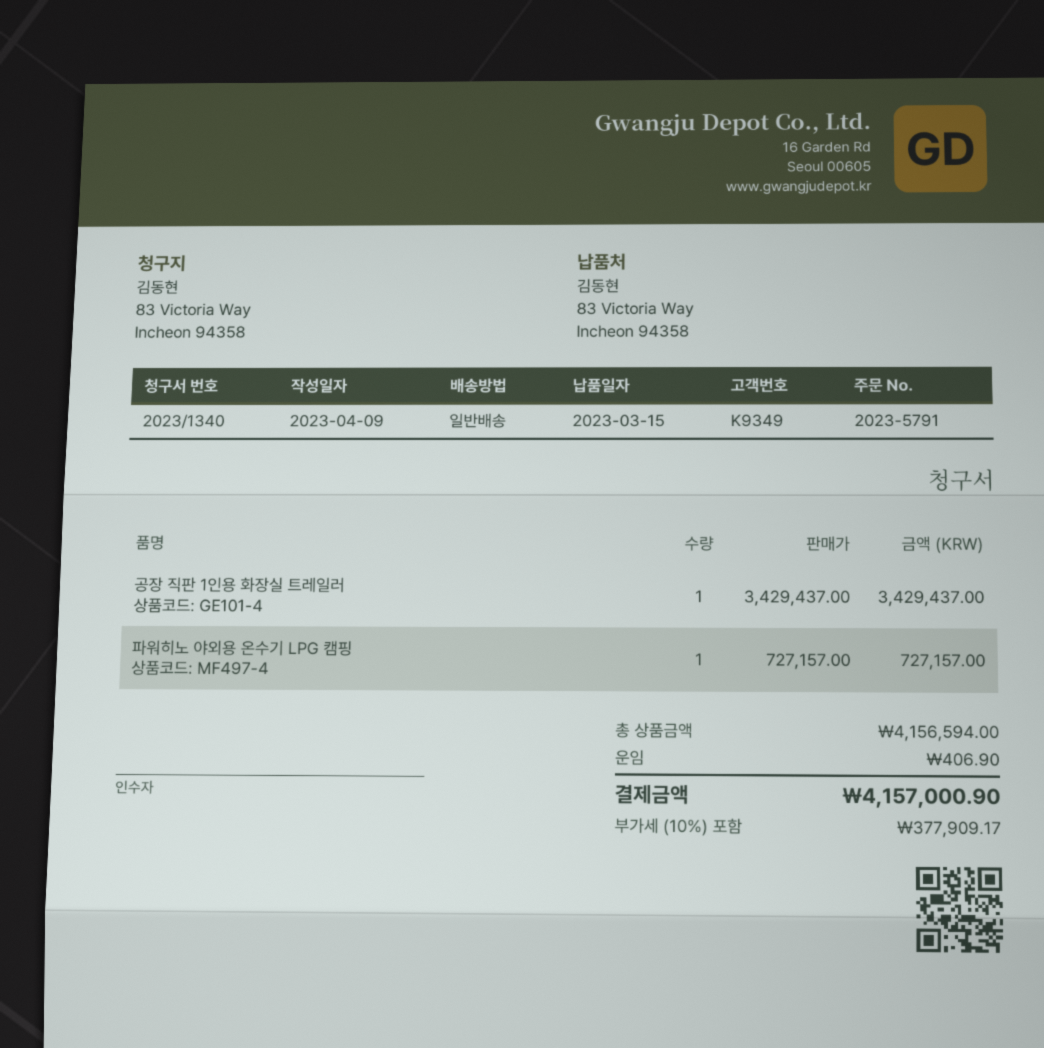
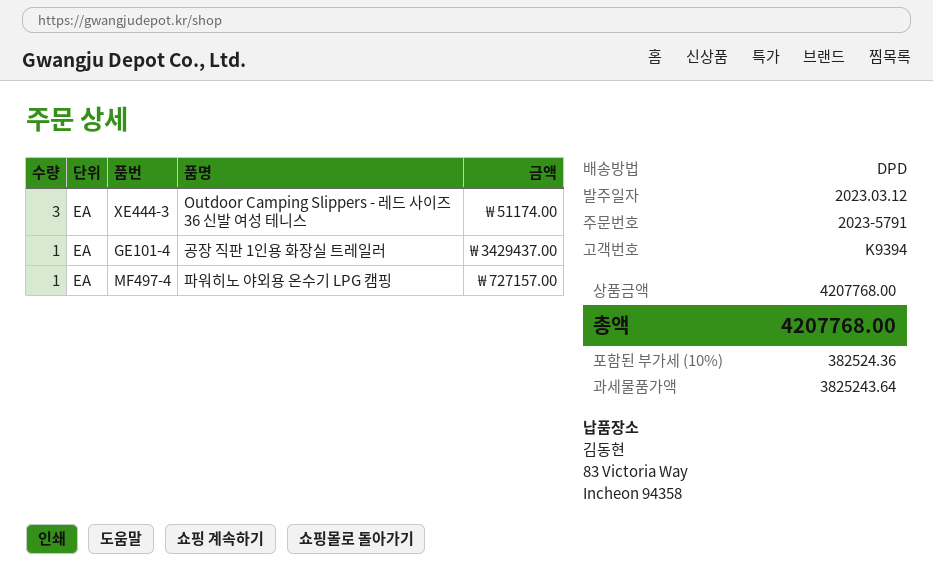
customer number: K9349 -> K9394
shipping method: standard -> DPD
Outdoor Camping Slippers - 레드 사이즈 36 신발 여성 테니스: none -> 3 for 51174.00
subtotal: 4156594.00 -> 4207768.00
shipping: 406.90 -> none
tax: 10% = 377909.17 -> 10% = 382524.36
total: 4157000.90 -> 4207768.00

